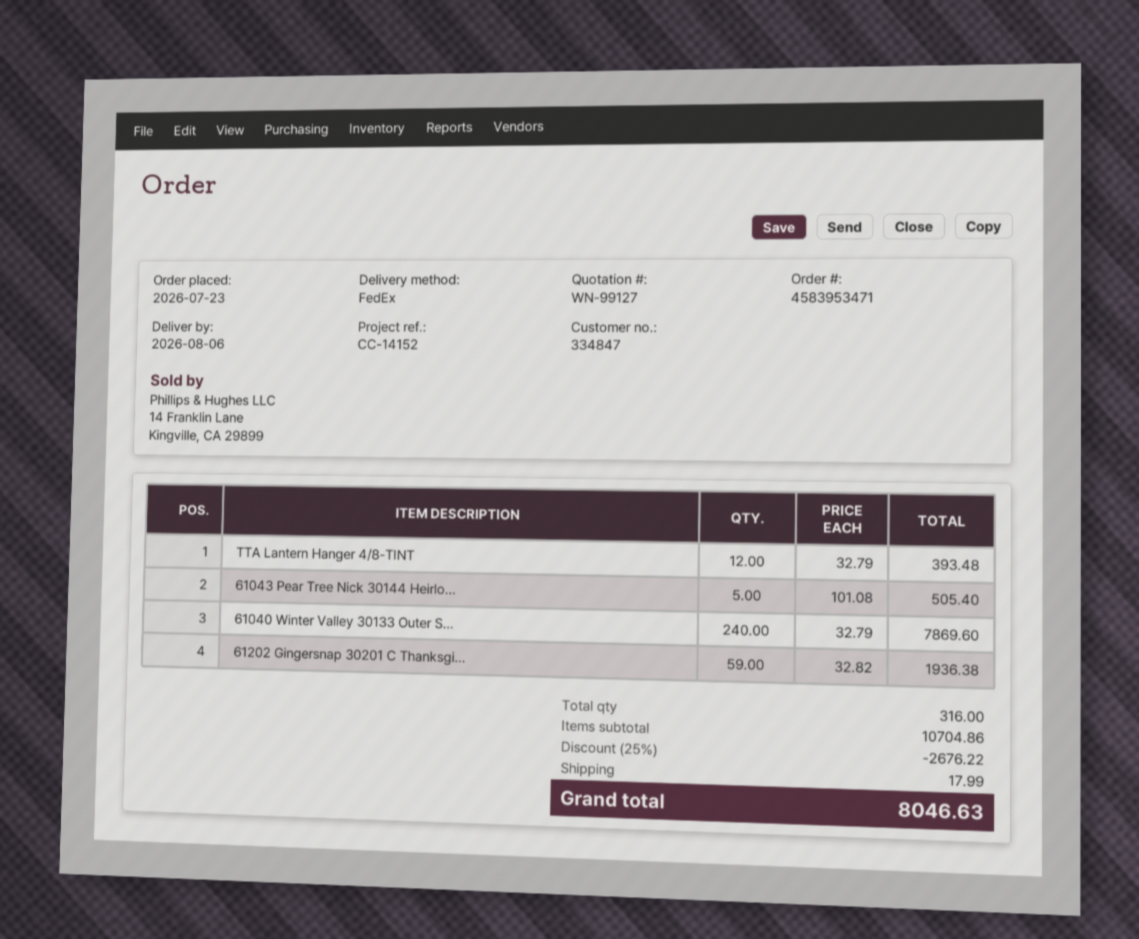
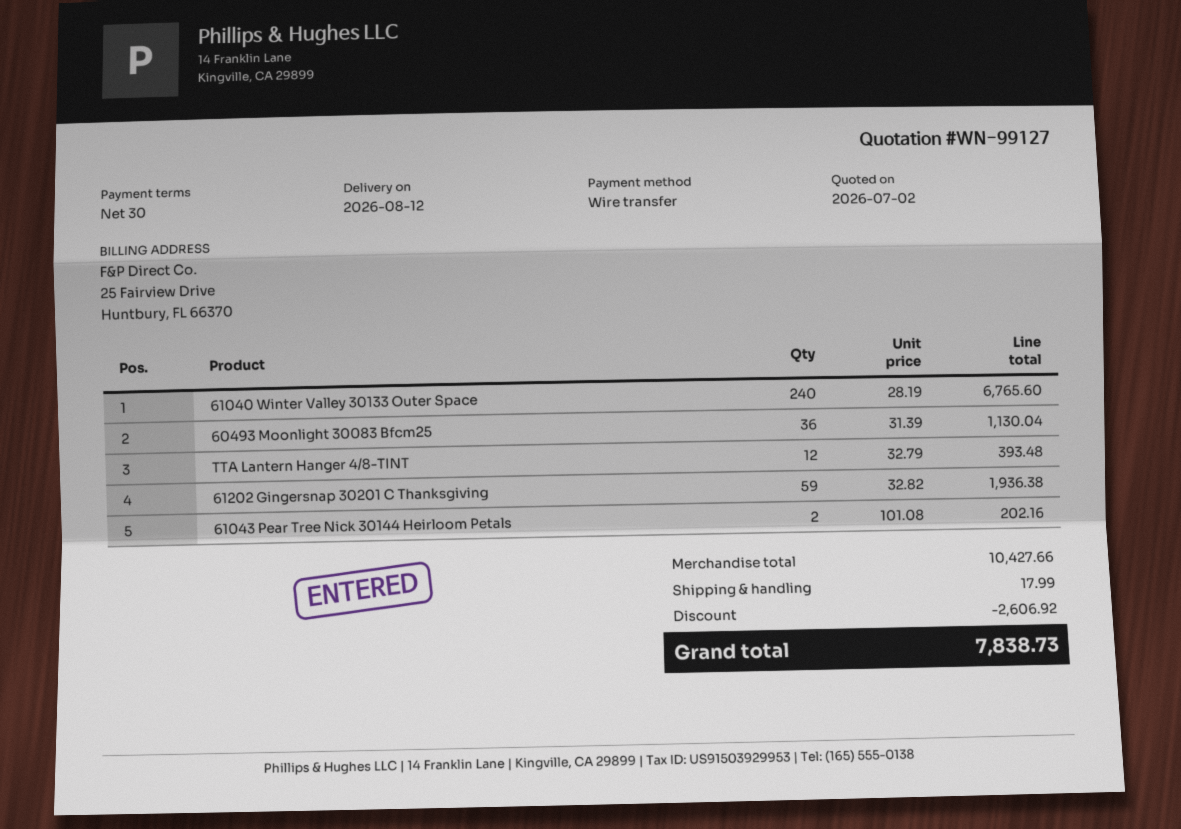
delivery date: 2026-08-06 -> 2026-08-12
61043 Pear Tree Nick 30144 Heirlo...: 5 x 101.08 = 505.40 -> 2 x 101.08 = 202.16
61040 Winter Valley 30133 Outer S...: 240 x 32.79 = 7869.60 -> 240 x 28.19 = 6765.60
60493 Moonlight 30083 Bfcm25: none -> 36 x 31.39 = 1130.04
subtotal: 10704.86 -> 10427.66
discount: 2676.22 -> 2606.92
total: 8046.63 -> 7838.73

